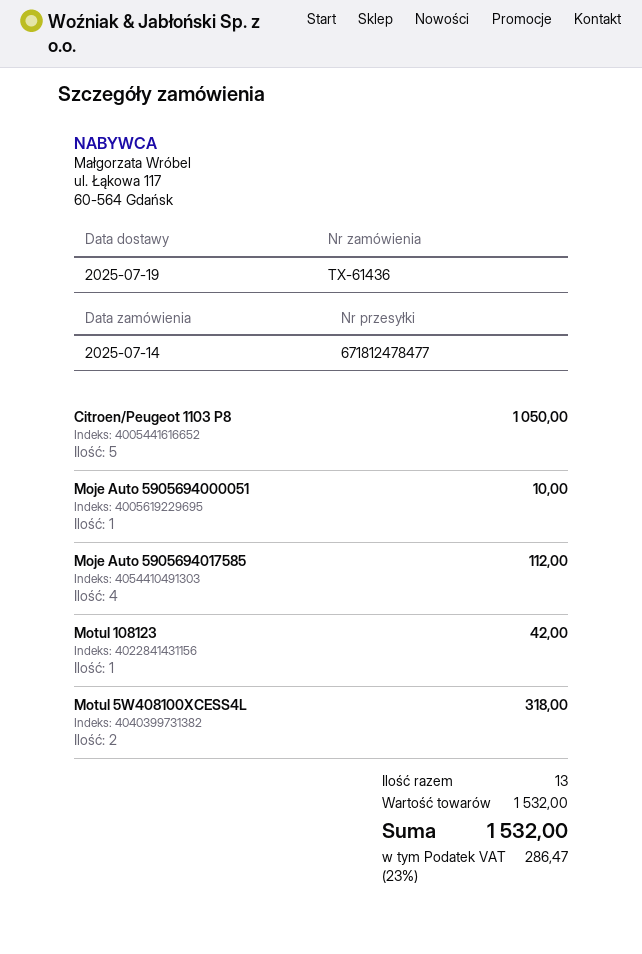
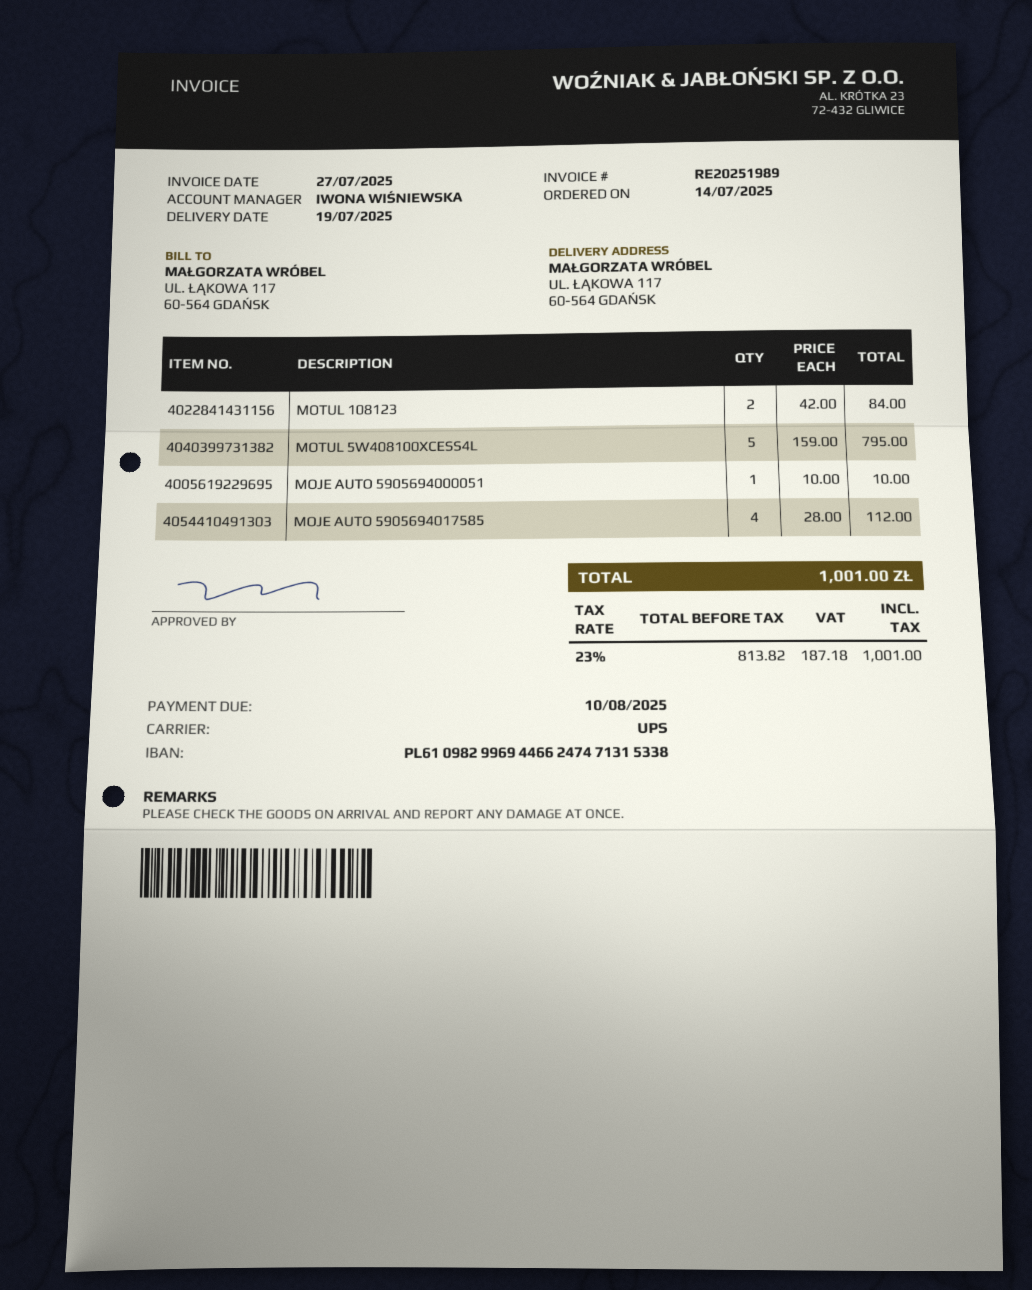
Citroen/Peugeot 1103 P8: 5 for 1050.00 -> none
Motul 108123: 1 for 42.00 -> 2 for 84.00
Motul 5W408100XCESS4L: 2 for 318.00 -> 5 for 795.00
tax: 23% = 286.47 -> 23% = 187.18
total: 1532.00 -> 1001.00

